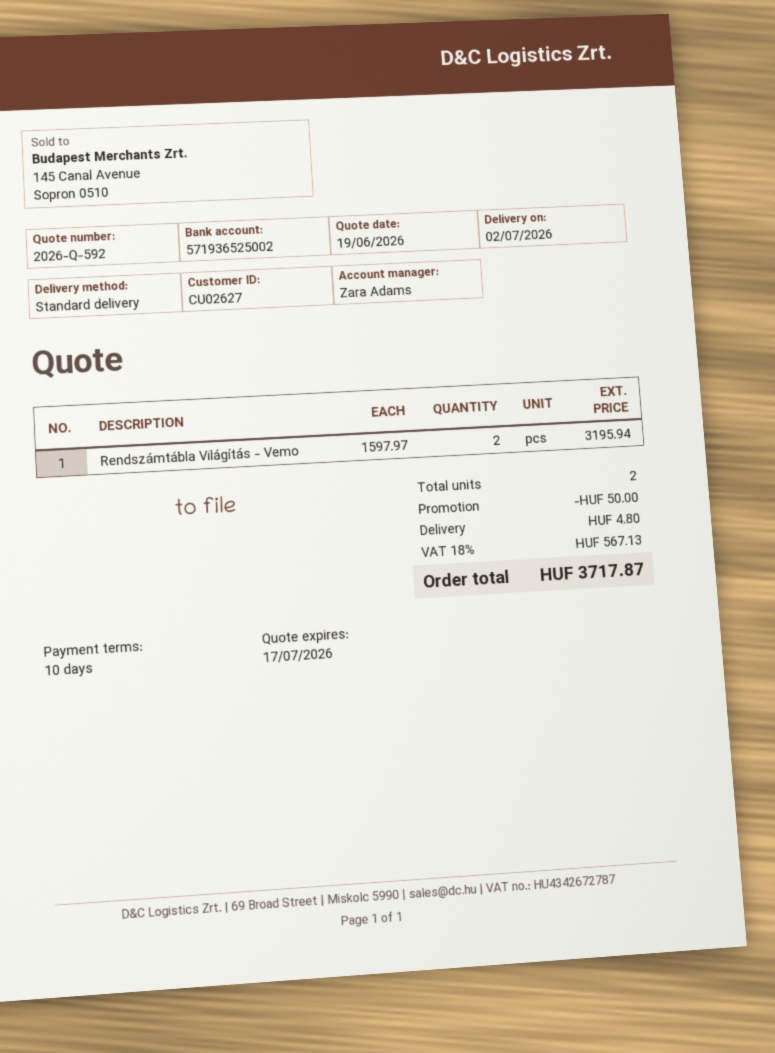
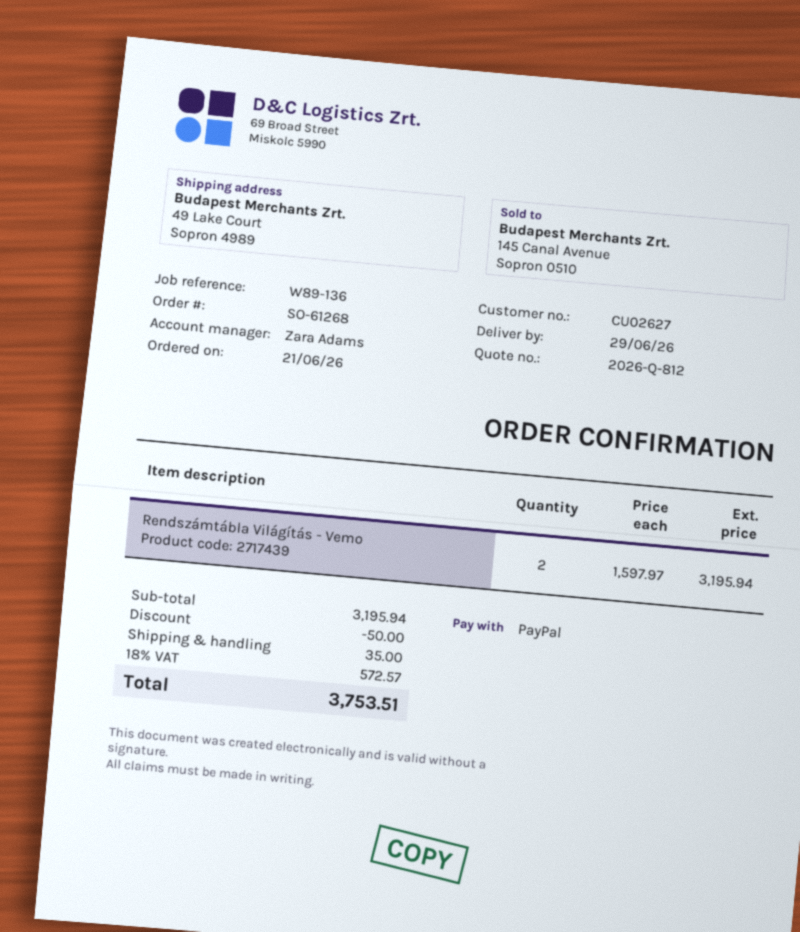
quote number: 2026-Q-592 -> 2026-Q-812
delivery date: 2026-07-02 -> 2026-06-29
shipping: 4.80 -> 35.00
tax: 18% = 567.13 -> 18% = 572.57
total: 3717.87 -> 3753.51

